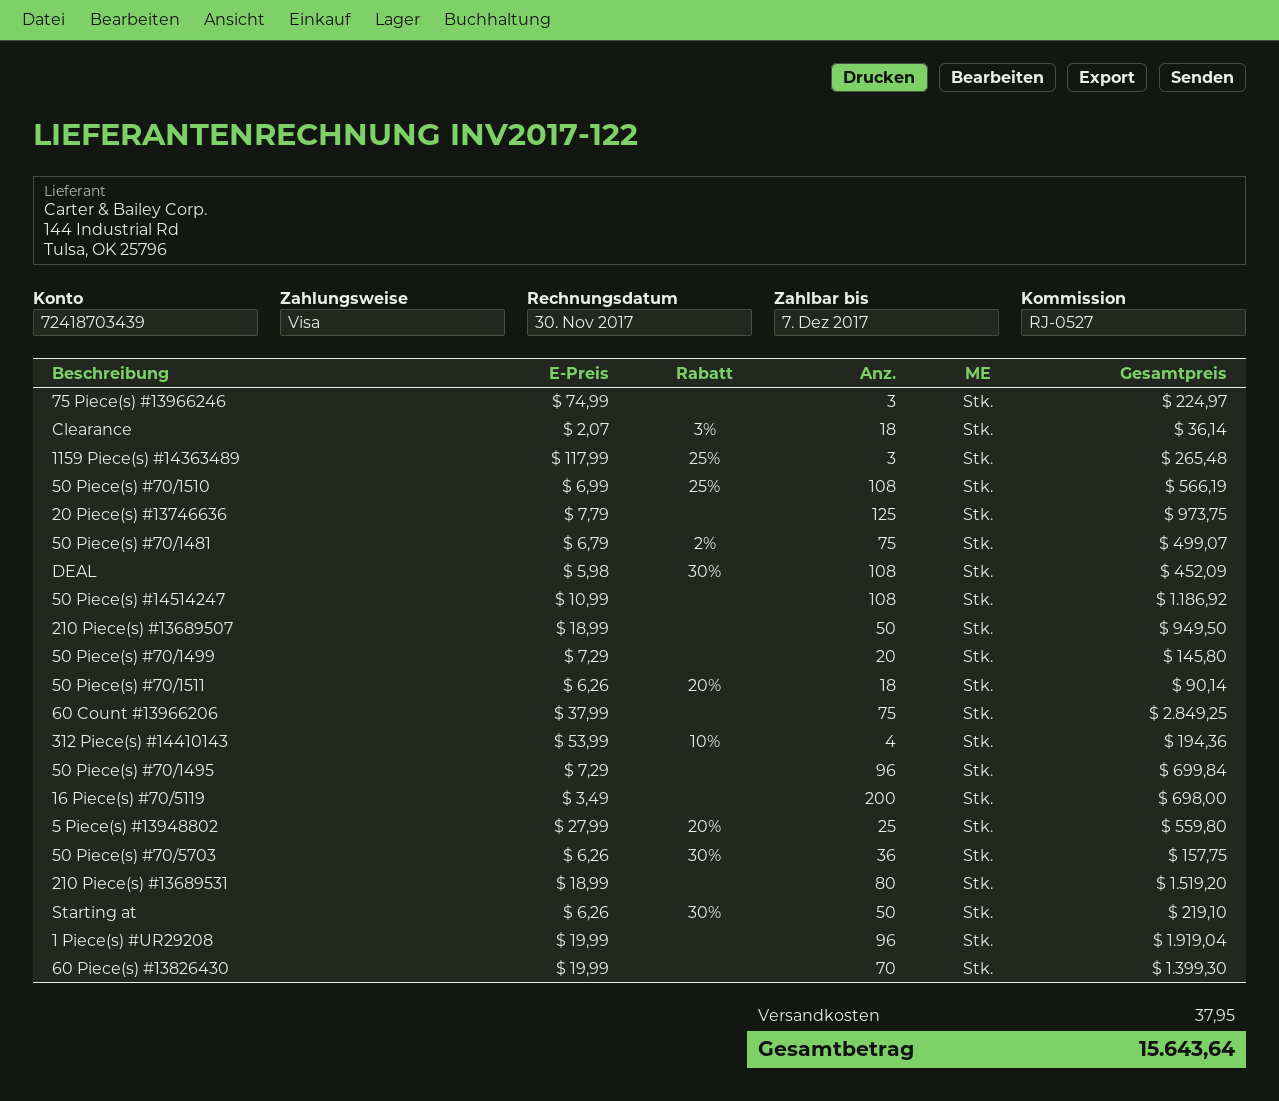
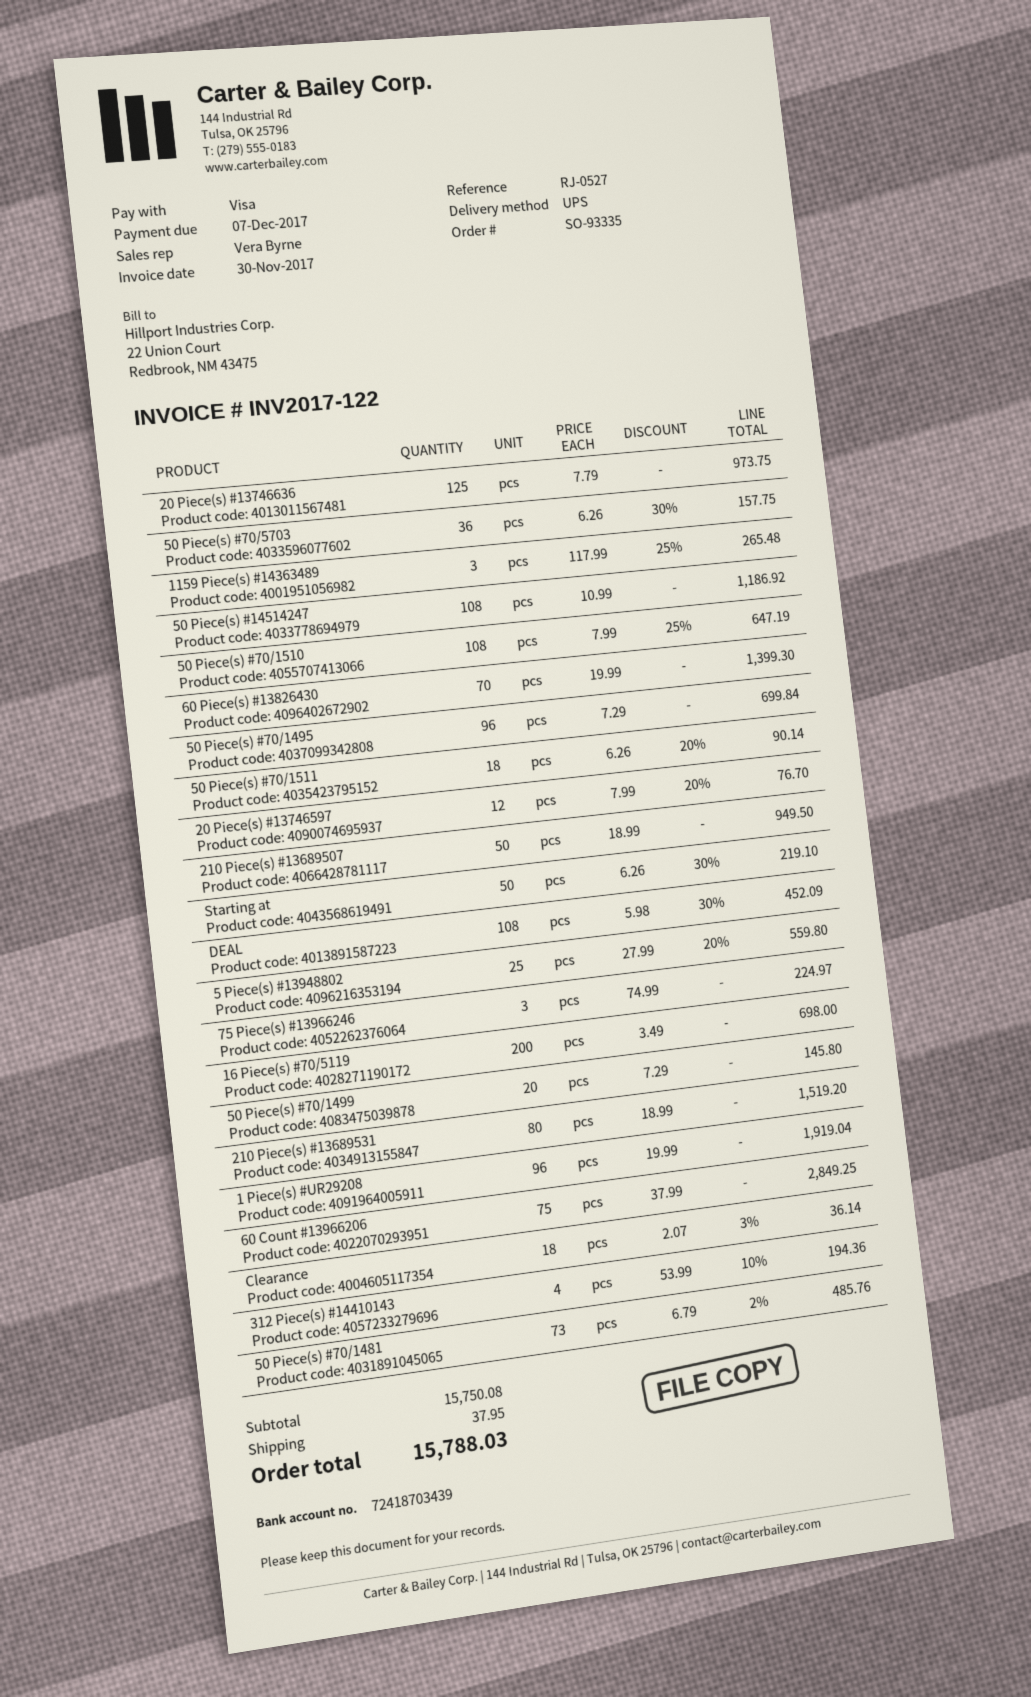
50 Piece(s) #70/1510: 108 x 6.99 - 25% = 566.19 -> 108 x 7.99 - 25% = 647.19
50 Piece(s) #70/1481: 75 x 6.79 - 2% = 499.07 -> 73 x 6.79 - 2% = 485.76
20 Piece(s) #13746597: none -> 12 x 7.99 - 20% = 76.70
total: 15643.64 -> 15788.03

